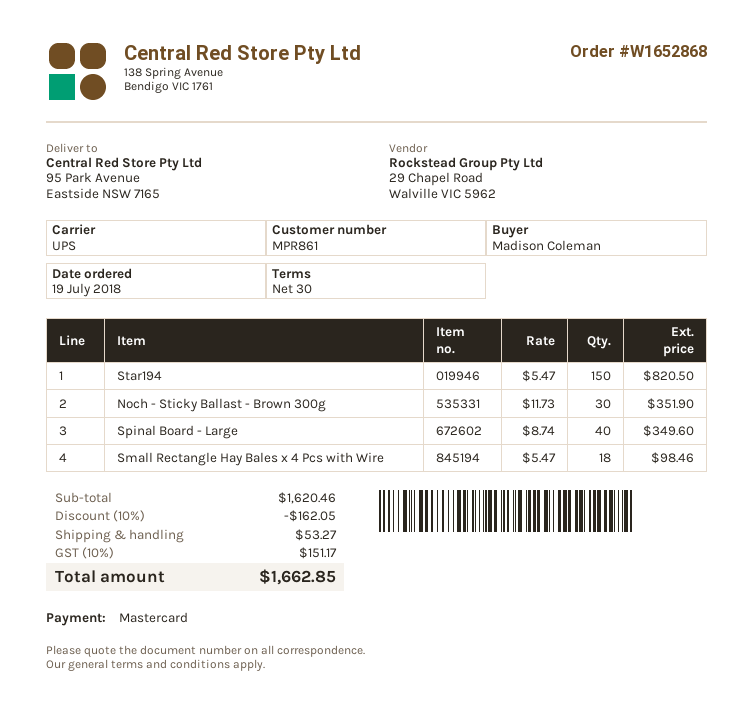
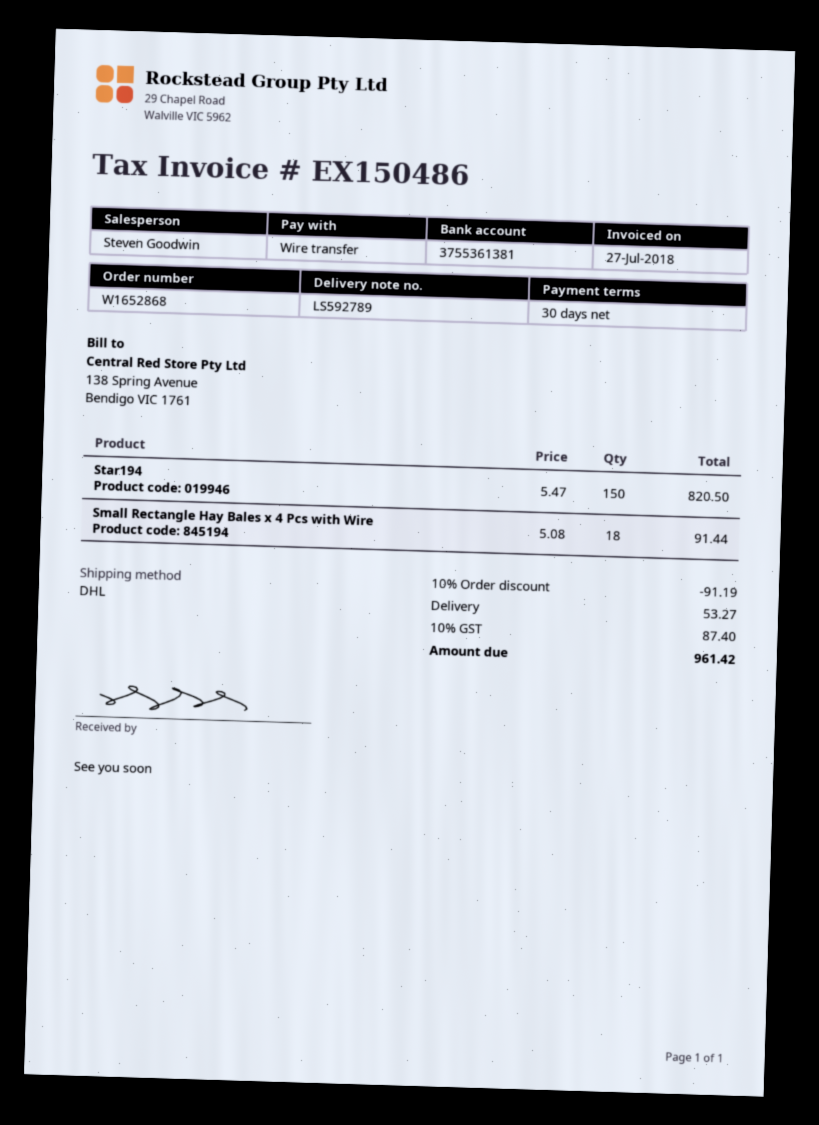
payment method: Mastercard -> bank transfer
shipping method: UPS -> DHL
Noch - Sticky Ballast - Brown 300g: 30 x 11.73 = 351.90 -> none
Spinal Board - Large: 40 x 8.74 = 349.60 -> none
Small Rectangle Hay Bales x 4 Pcs with Wire: 18 x 5.47 = 98.46 -> 18 x 5.08 = 91.44
discount: 10% = 162.05 -> 10% = 91.19
tax: 10% = 151.17 -> 10% = 87.40
total: 1662.85 -> 961.42

